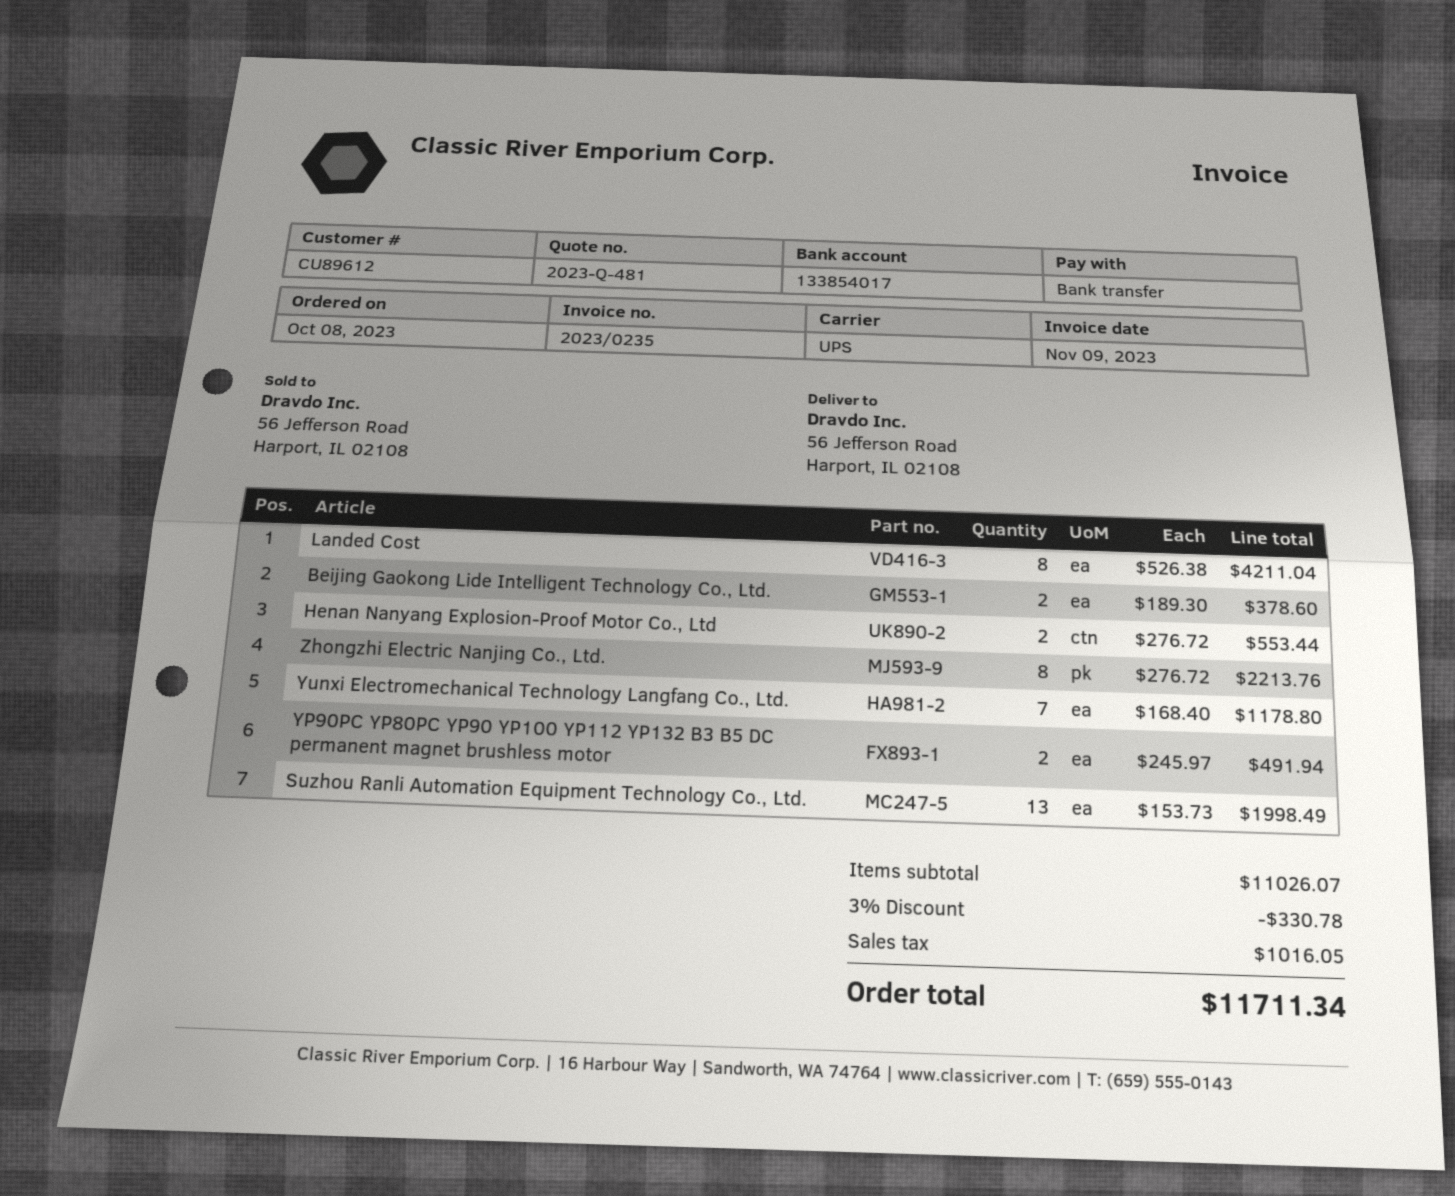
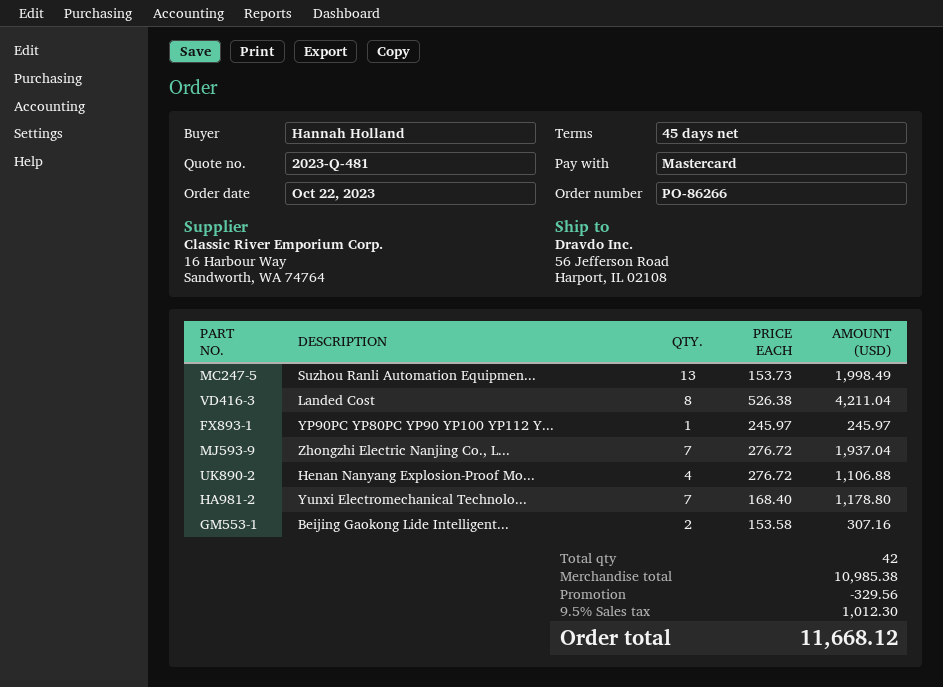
order date: 2023-10-08 -> 2023-10-22
payment method: bank transfer -> Mastercard
Beijing Gaokong Lide Intelligent Technology Co., Ltd.: 2 x 189.30 = 378.60 -> 2 x 153.58 = 307.16
Henan Nanyang Explosion-Proof Motor Co., Ltd: 2 x 276.72 = 553.44 -> 4 x 276.72 = 1106.88
Zhongzhi Electric Nanjing Co., Ltd.: 8 x 276.72 = 2213.76 -> 7 x 276.72 = 1937.04
YP90PC YP80PC YP90 YP100 YP112 YP132 B3 B5 DC permanent magnet brushless motor: 2 x 245.97 = 491.94 -> 1 x 245.97 = 245.97
subtotal: 11026.07 -> 10985.38
discount: 330.78 -> 329.56
tax: 1016.05 -> 1012.30
total: 11711.34 -> 11668.12

